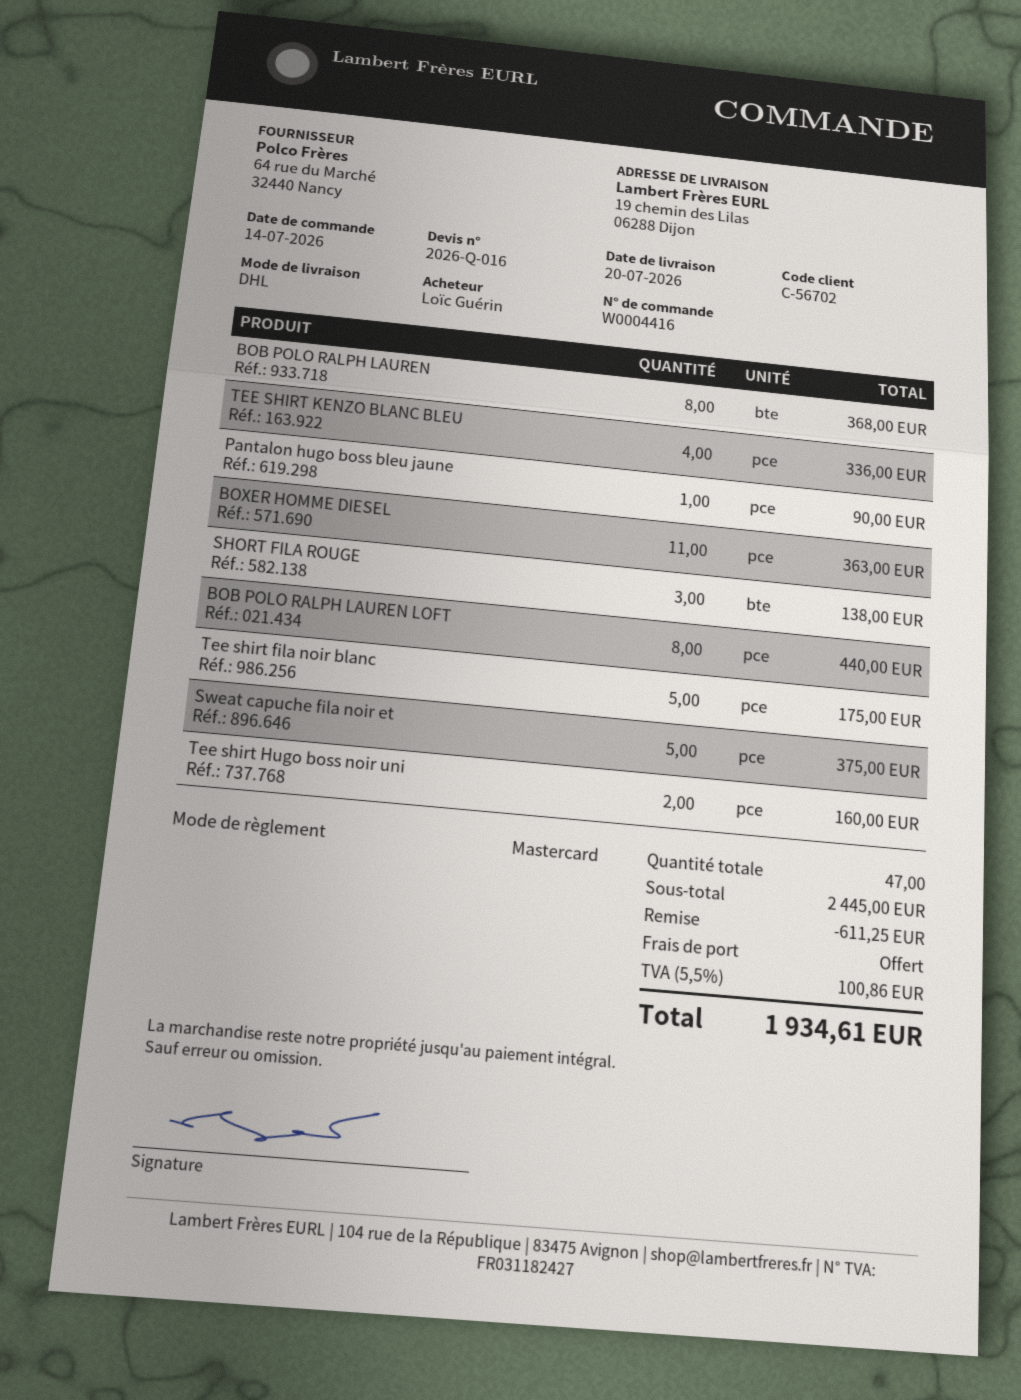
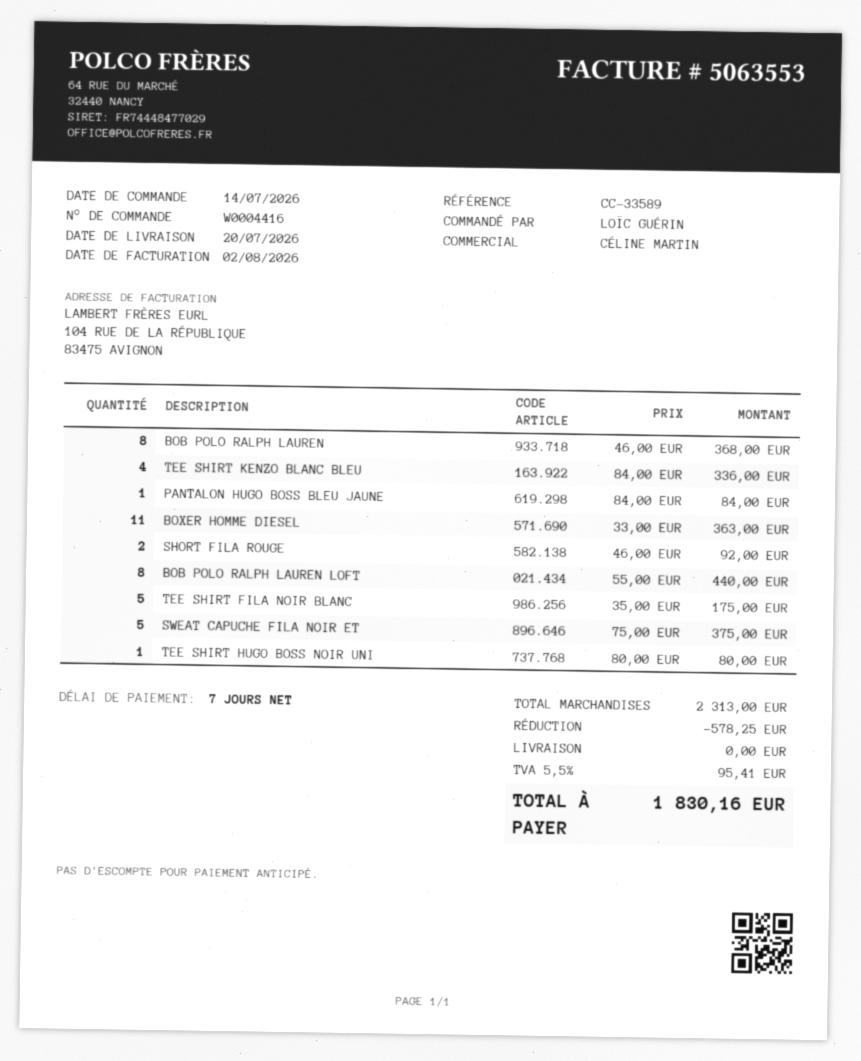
Pantalon hugo boss bleu jaune: 1 for 90.00 -> 1 for 84.00
SHORT FILA ROUGE: 3 for 138.00 -> 2 for 92.00
Tee shirt Hugo boss noir uni: 2 for 160.00 -> 1 for 80.00
subtotal: 2445.00 -> 2313.00
discount: 611.25 -> 578.25
tax: 5.5% = 100.86 -> 5.5% = 95.41
total: 1934.61 -> 1830.16

